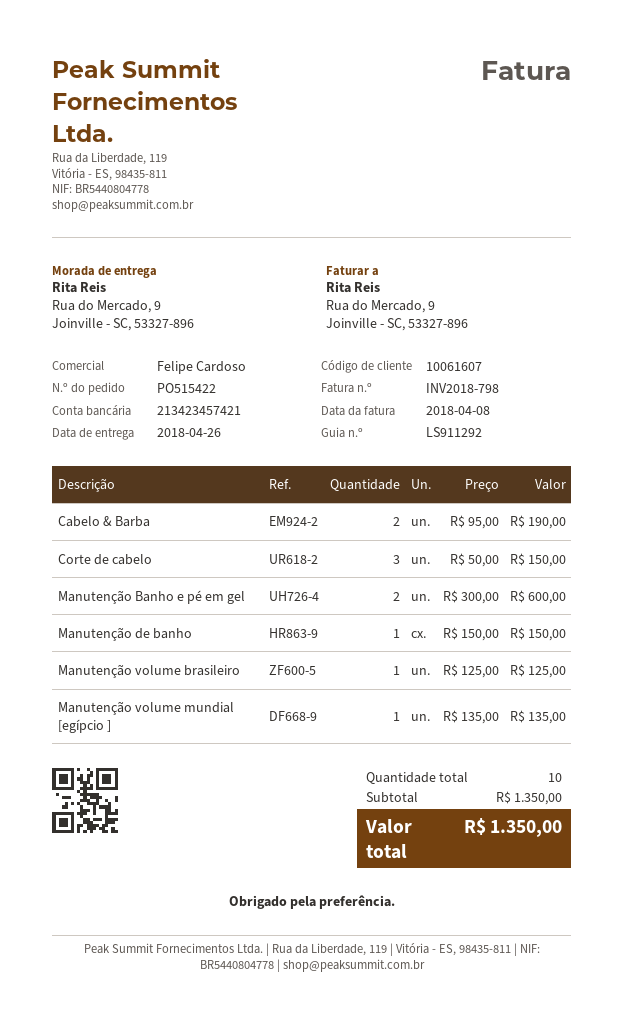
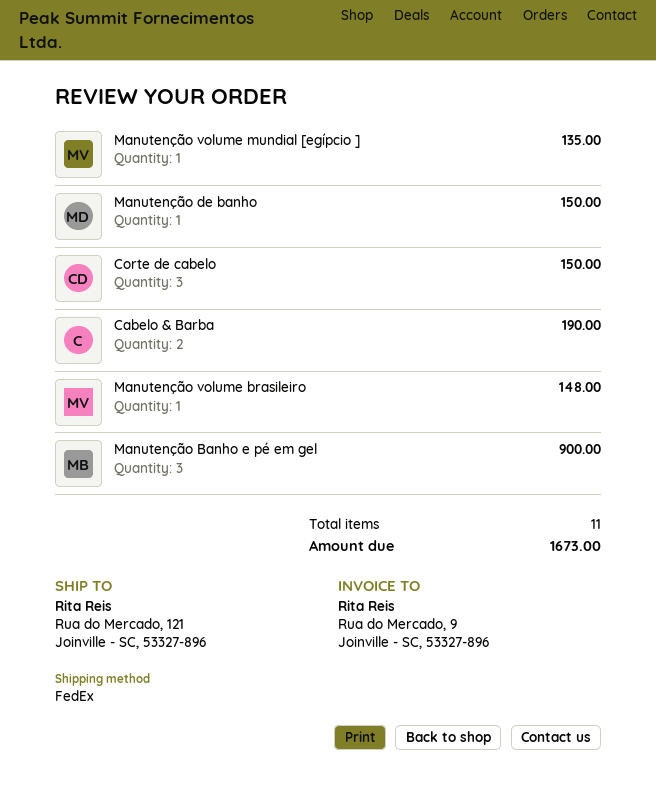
ship to: Rua do Mercado, 9, Joinville - SC, 53327-896 -> Rua do Mercado, 121, Joinville - SC, 53327-896
Manutenção Banho e pé em gel: 2 for 600.00 -> 3 for 900.00
Manutenção volume brasileiro: 1 for 125.00 -> 1 for 148.00
total quantity: 10 -> 11
total: 1350.00 -> 1673.00

